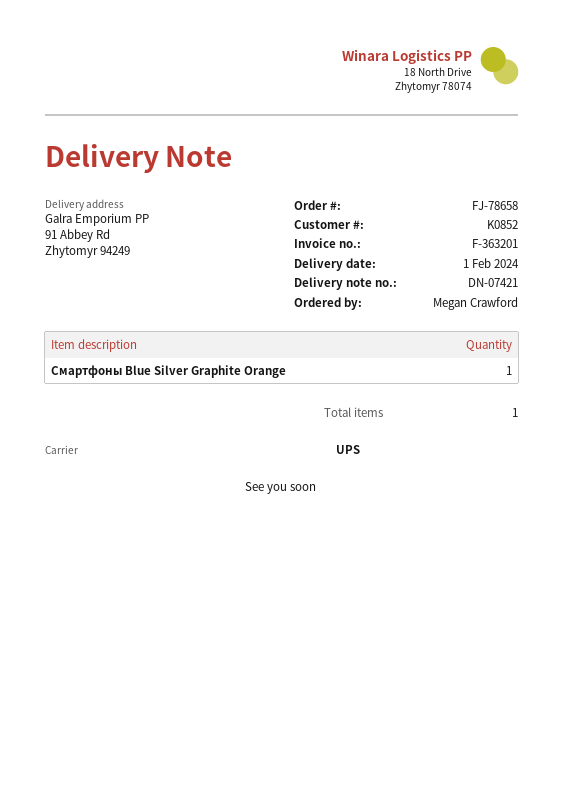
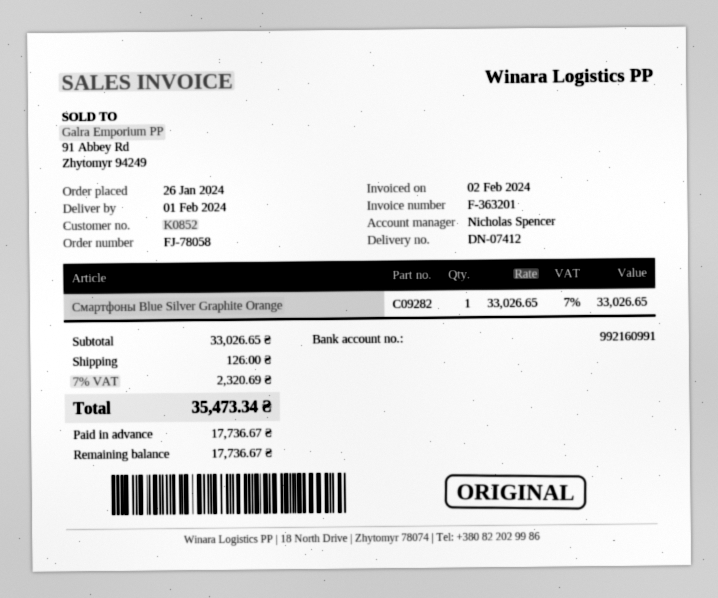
order number: FJ-78658 -> FJ-78058
delivery note number: DN-07421 -> DN-07412

